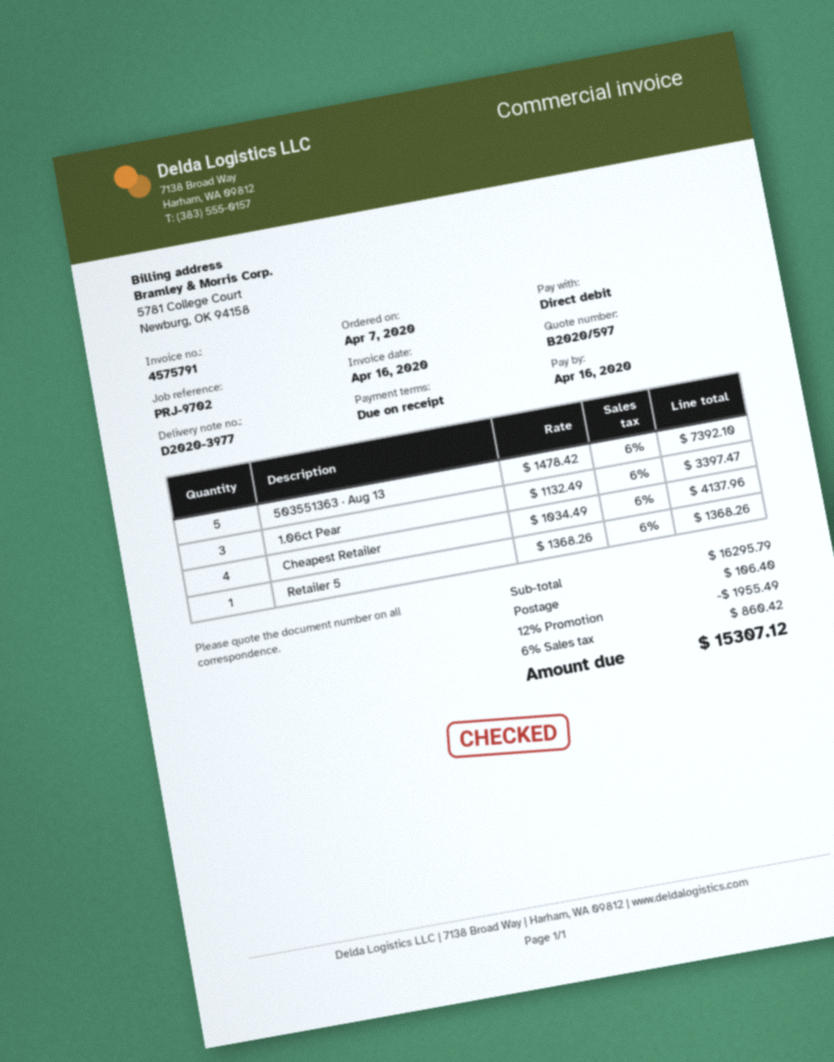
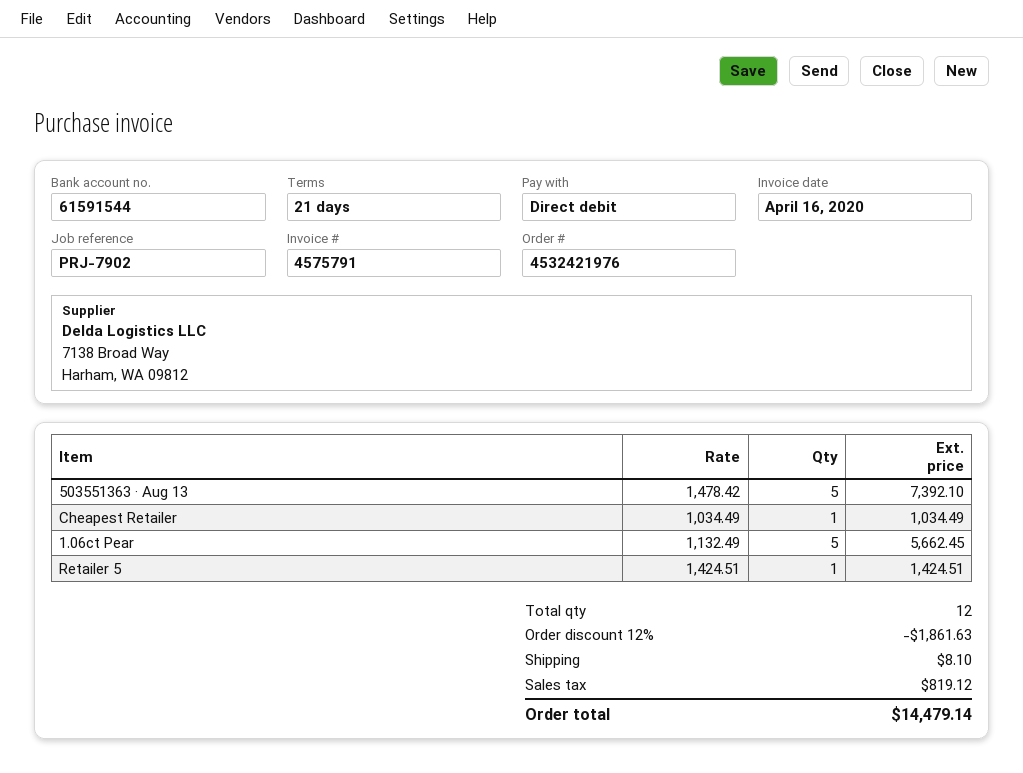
payment terms: on receipt -> 21 days
reference: PRJ-9702 -> PRJ-7902
1.06ct Pear: 3 x 1132.49 = 3397.47 -> 5 x 1132.49 = 5662.45
Cheapest Retailer: 4 x 1034.49 = 4137.96 -> 1 x 1034.49 = 1034.49
Retailer 5: 1 x 1368.26 = 1368.26 -> 1 x 1424.51 = 1424.51
discount: 12% = 1955.49 -> 12% = 1861.63
shipping: 106.40 -> 8.10
tax: 860.42 -> 819.12
total: 15307.12 -> 14479.14

